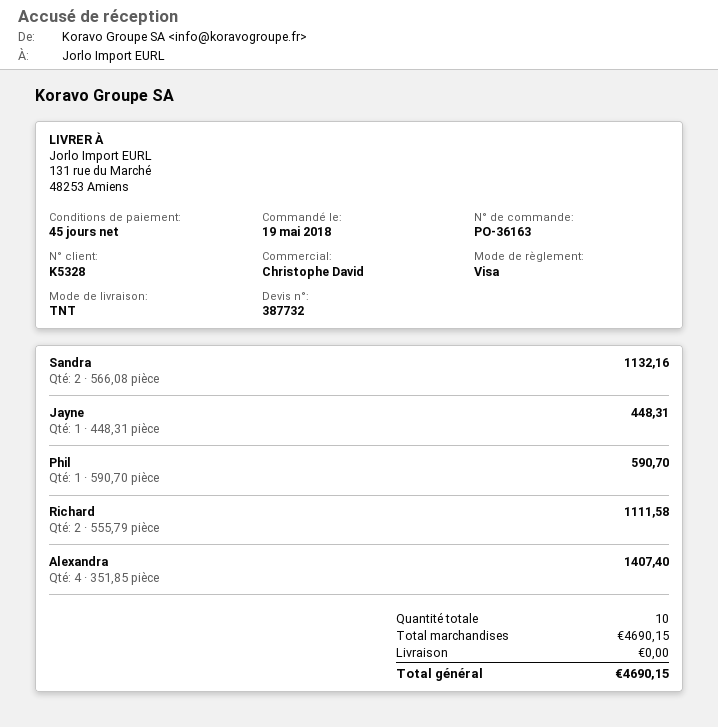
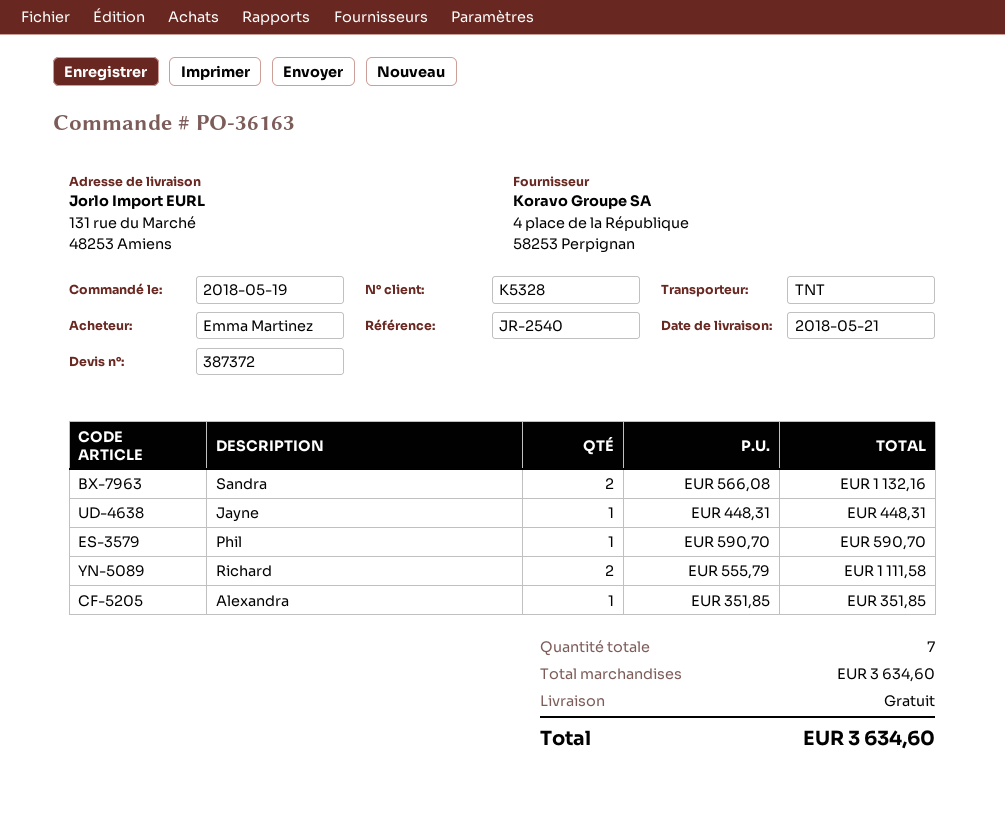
quote number: 387732 -> 387372
Alexandra: 4 x 351.85 = 1407.40 -> 1 x 351.85 = 351.85
total quantity: 10 -> 7
subtotal: 4690.15 -> 3634.60
total: 4690.15 -> 3634.60

